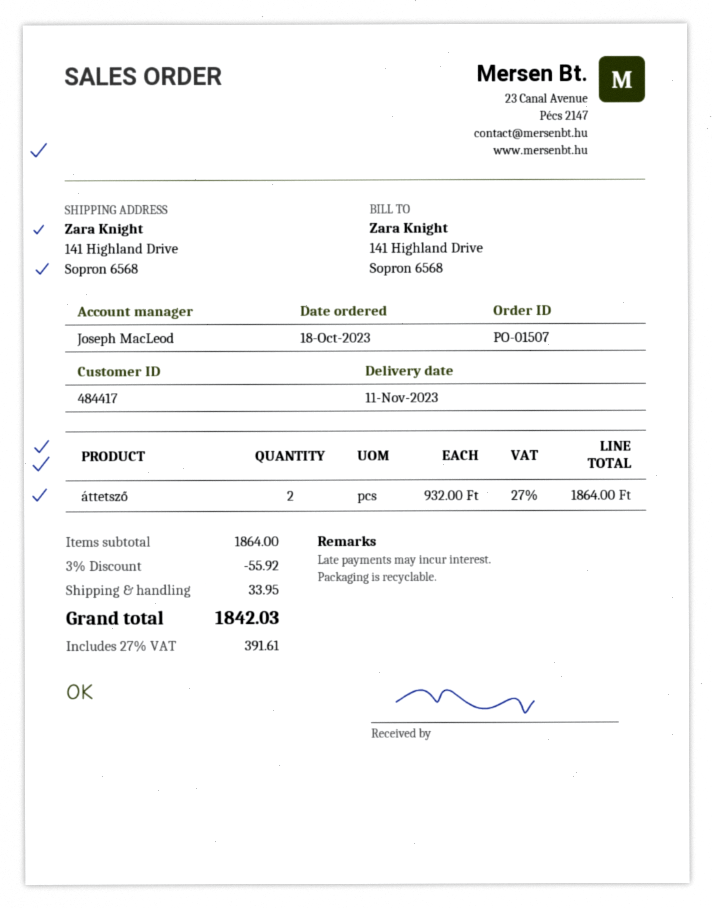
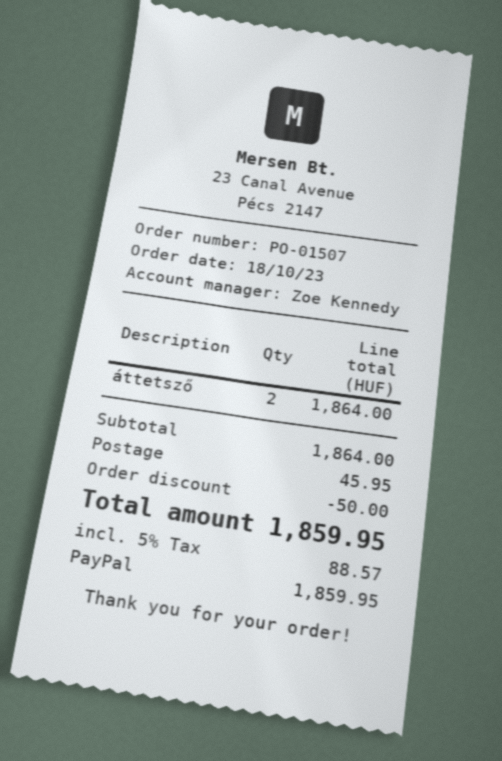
sales rep: Joseph MacLeod -> Zoe Kennedy
discount: 55.92 -> 50.00
shipping: 33.95 -> 45.95
tax: 27% = 391.61 -> 5% = 88.57
total: 1842.03 -> 1859.95

